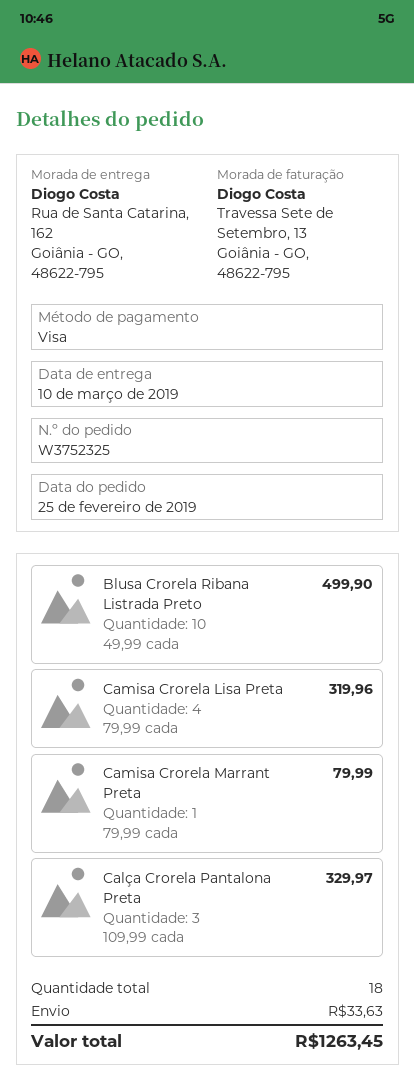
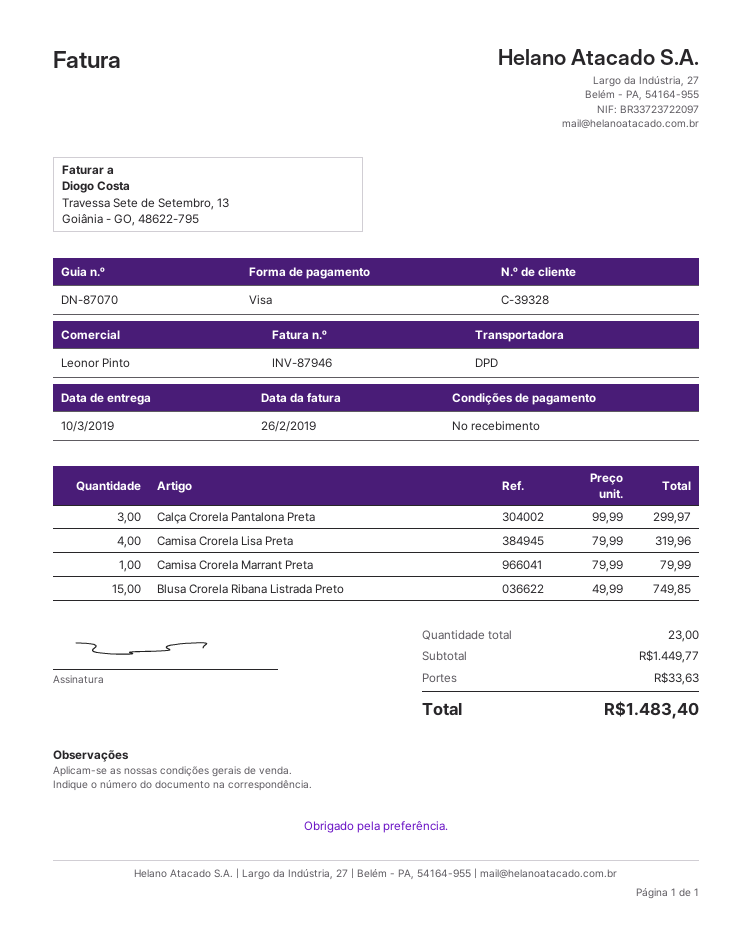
Blusa Crorela Ribana Listrada Preto: 10 x 49.99 = 499.90 -> 15 x 49.99 = 749.85
Calça Crorela Pantalona Preta: 3 x 109.99 = 329.97 -> 3 x 99.99 = 299.97
total quantity: 18 -> 23
total: 1263.45 -> 1483.40

